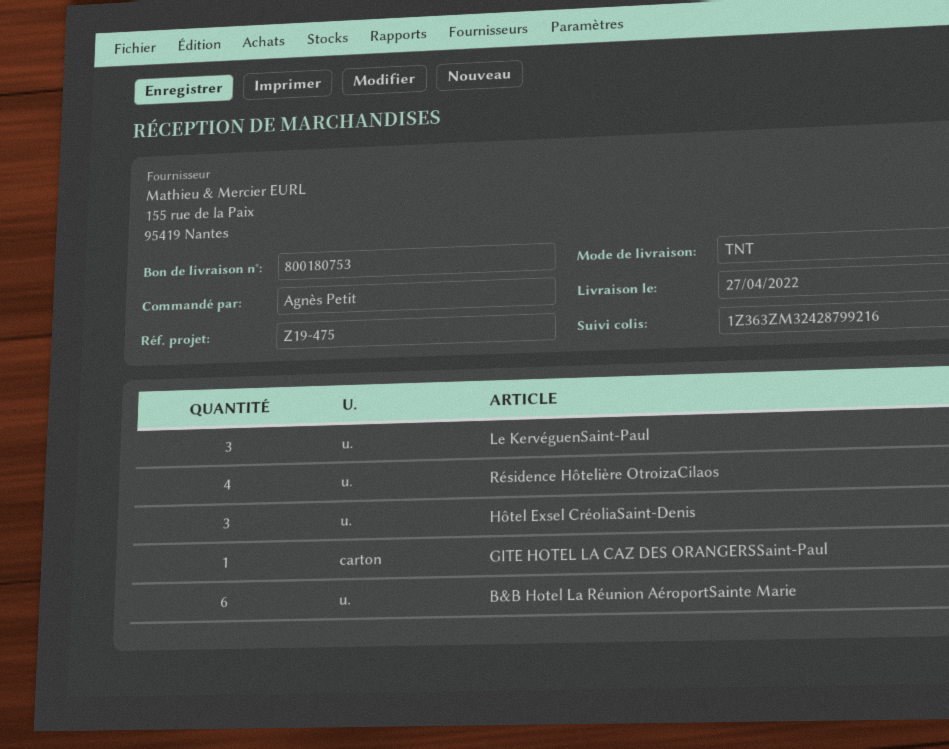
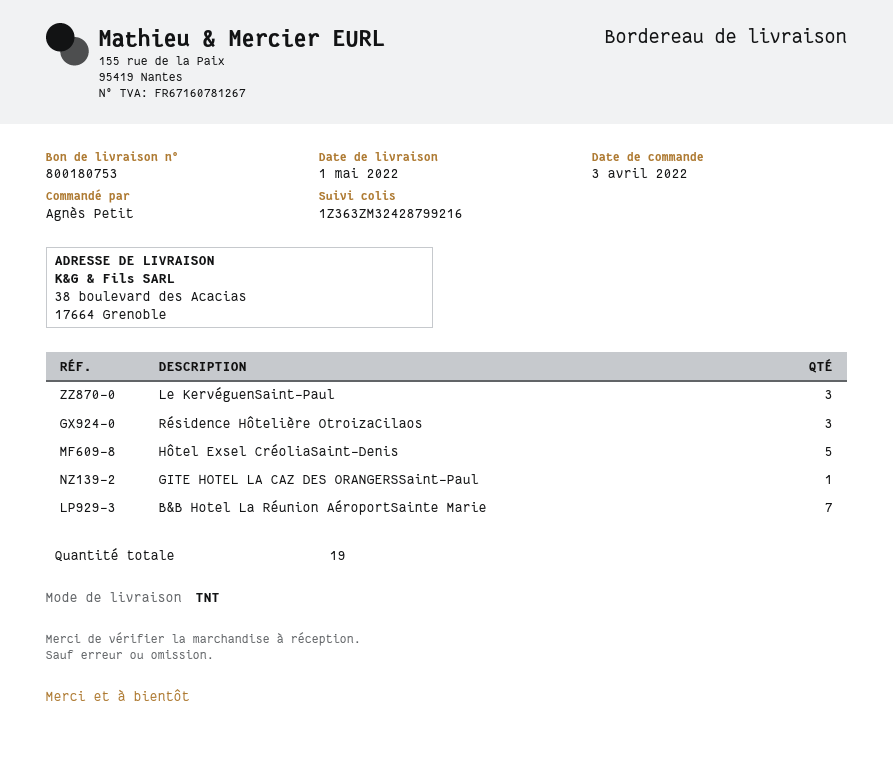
delivery date: 2022-04-27 -> 2022-05-01
Résidence Hôtelière OtroizaCilaos: 4 -> 3
Hôtel Exsel CréoliaSaint-Denis: 3 -> 5
B&B Hotel La Réunion AéroportSainte Marie: 6 -> 7

